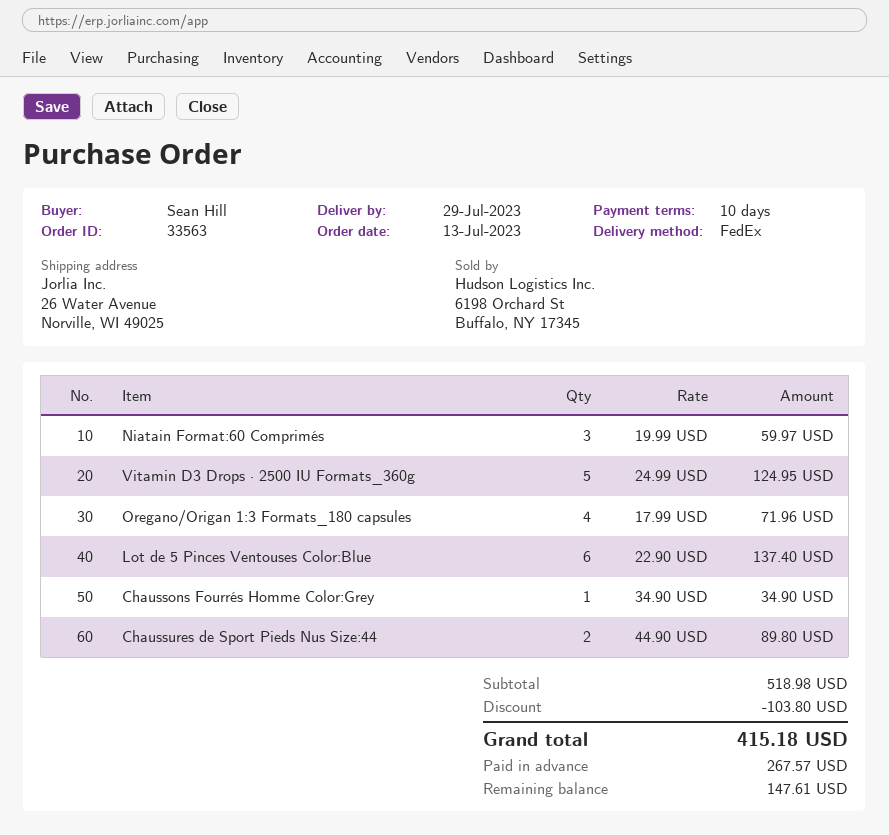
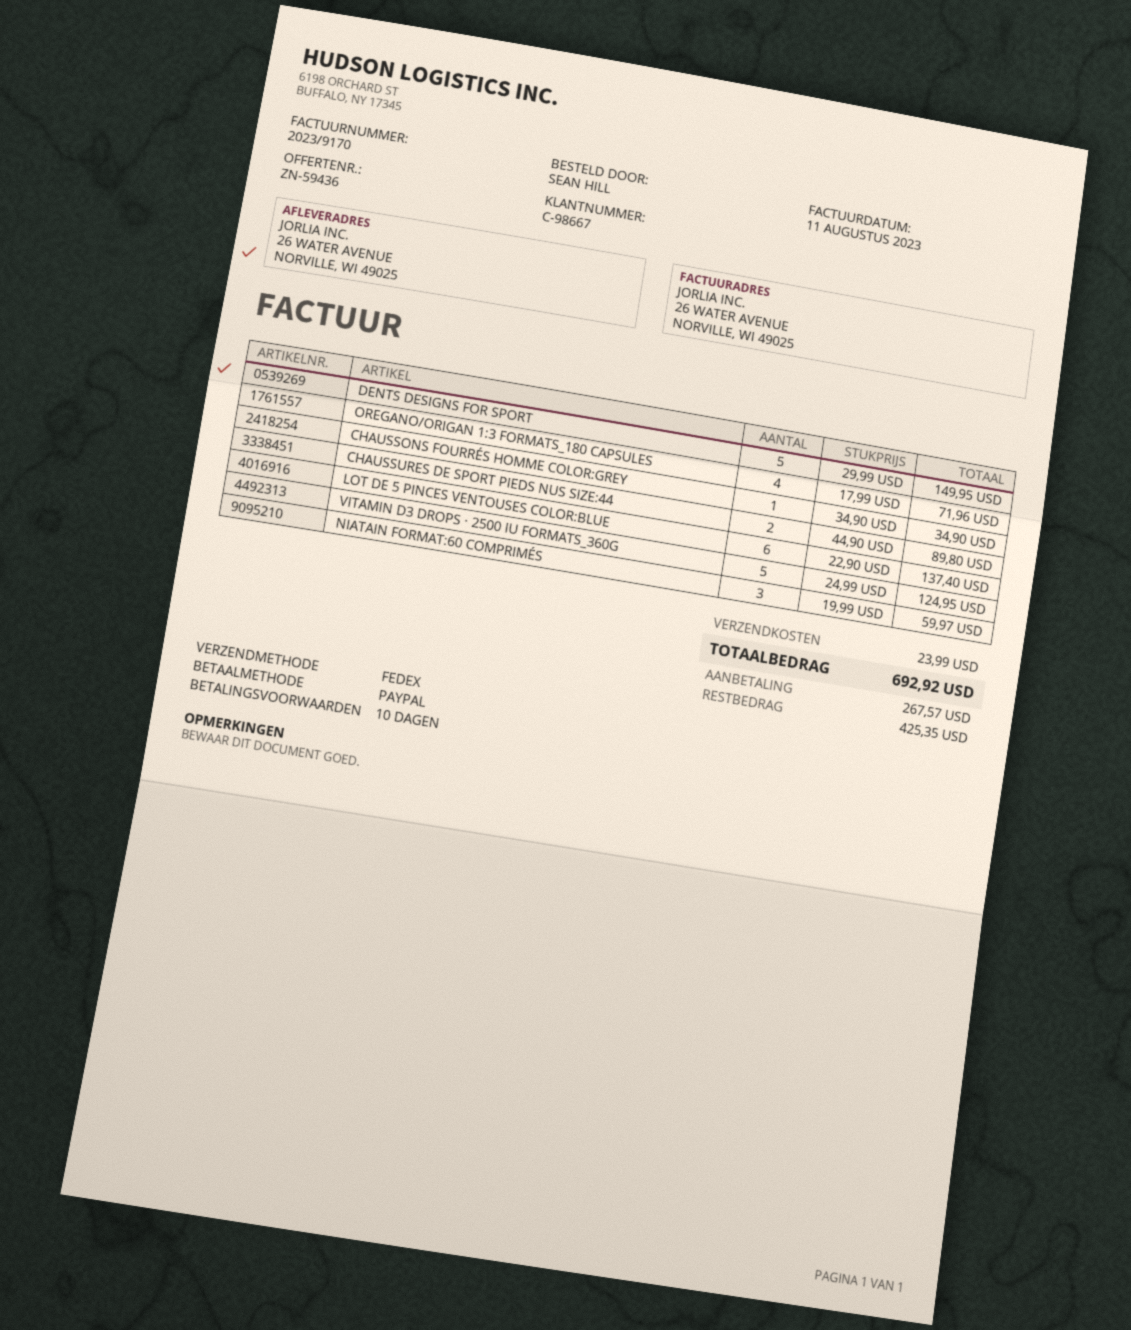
DENTS DESIGNS FOR SPORT: none -> 5 x 29.99 = 149.95
discount: 103.80 -> none
shipping: none -> 23.99
total: 415.18 -> 692.92
balance: 147.61 -> 425.35

